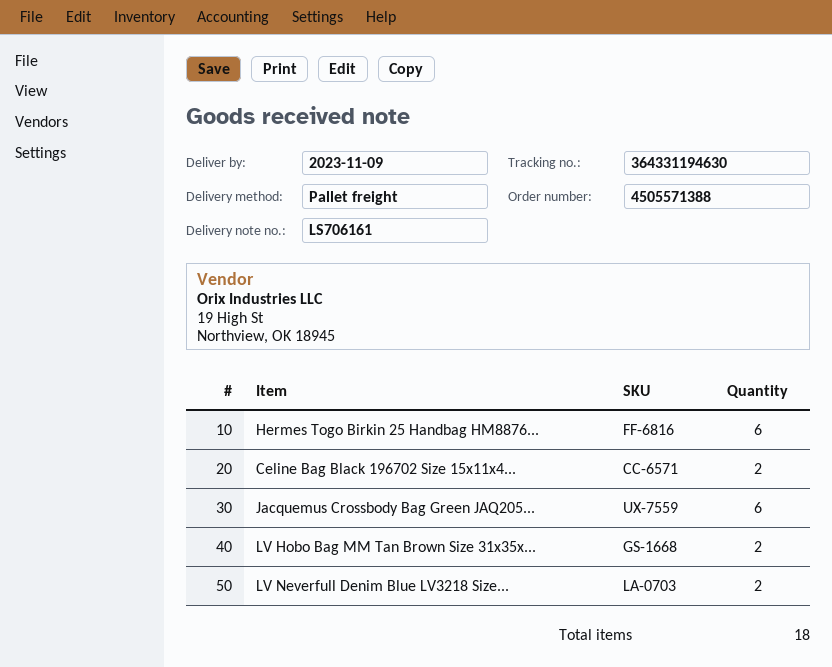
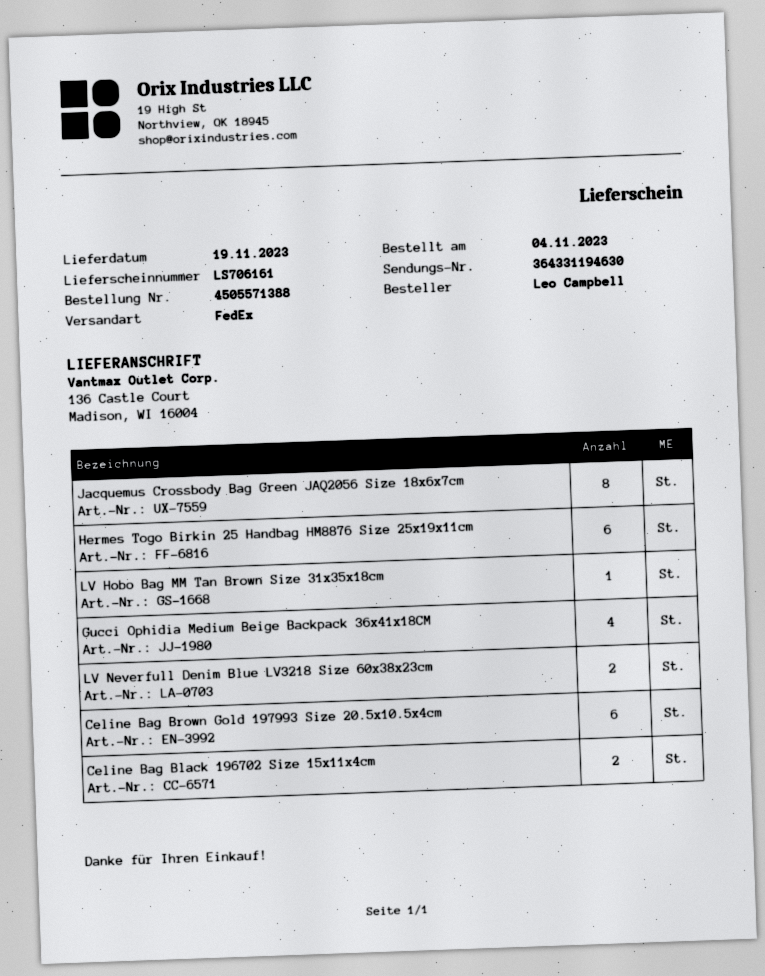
delivery date: 2023-11-09 -> 2023-11-19
shipping method: pallet freight -> FedEx
Jacquemus Crossbody Bag Green JAQ205...: 6 -> 8
LV Hobo Bag MM Tan Brown Size 31x35x...: 2 -> 1
Gucci Ophidia Medium Beige Backpack 36x41x18CM: none -> 4
Celine Bag Brown Gold 197993 Size 20.5x10.5x4cm: none -> 6

